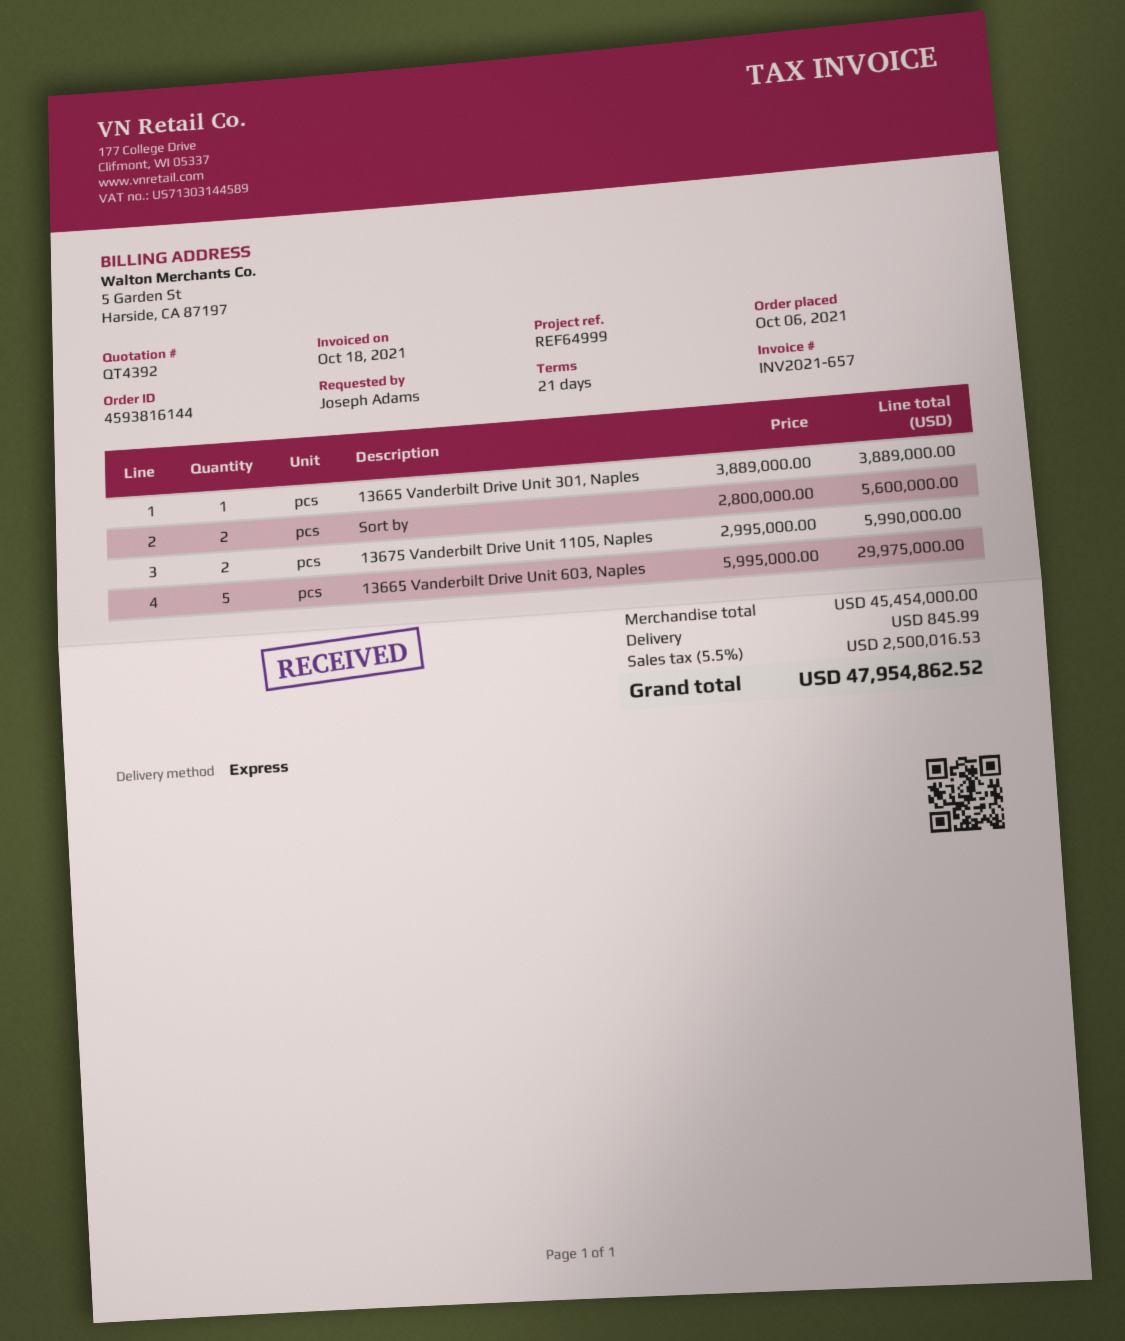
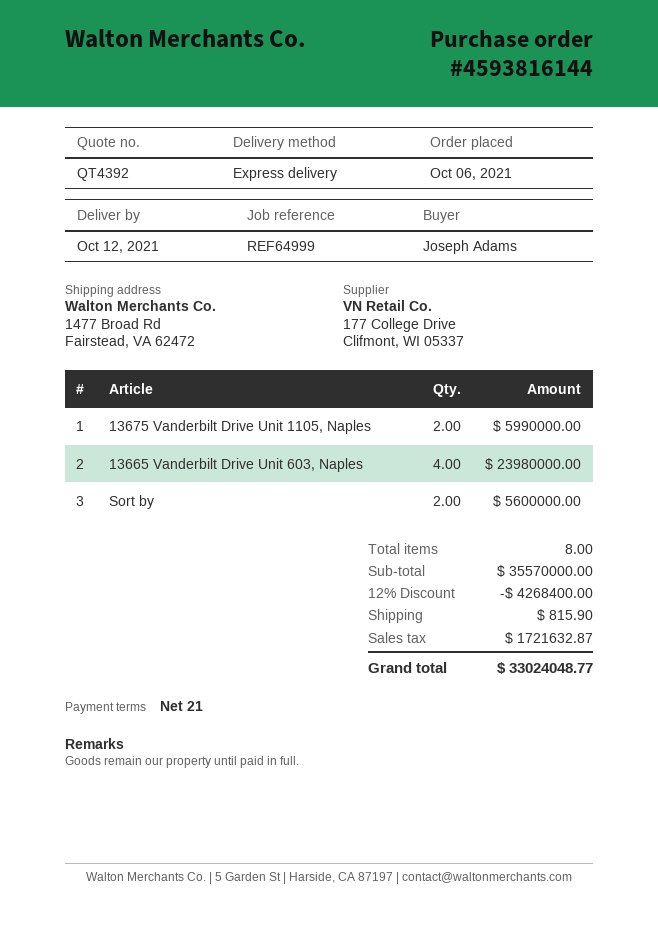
13665 Vanderbilt Drive Unit 301, Naples: 1 for 3889000.00 -> none
13665 Vanderbilt Drive Unit 603, Naples: 5 for 29975000.00 -> 4 for 23980000.00
subtotal: 45454000.00 -> 35570000.00
discount: none -> 12% = 4268400.00
shipping: 845.99 -> 815.90
tax: 2500016.53 -> 1721632.87
total: 47954862.52 -> 33024048.77

